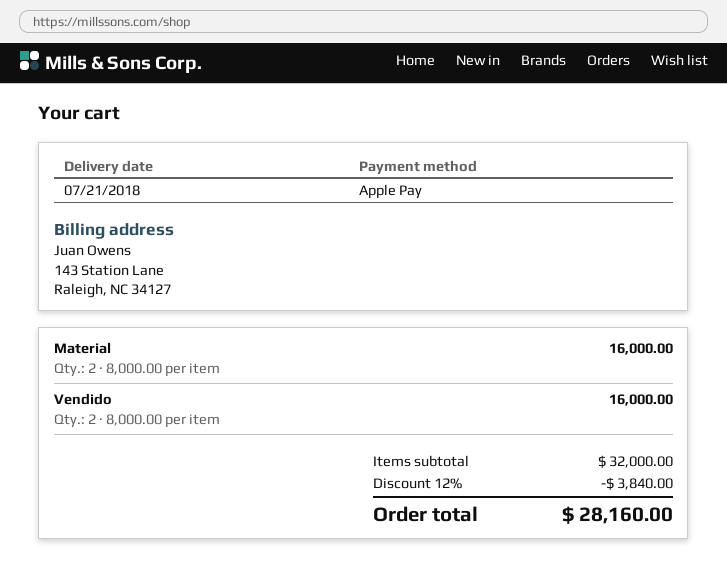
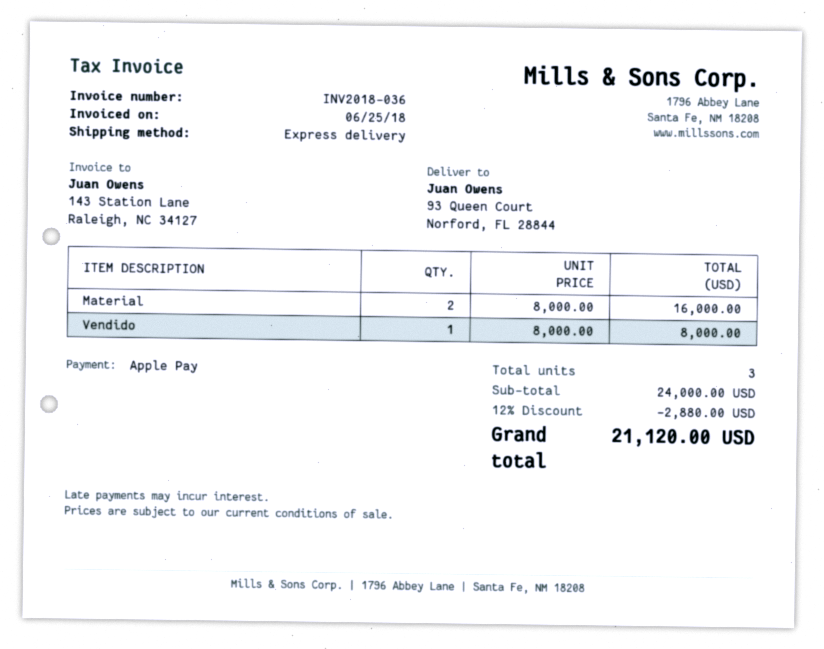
Vendido: 2 x 8000.00 = 16000.00 -> 1 x 8000.00 = 8000.00
subtotal: 32000.00 -> 24000.00
discount: 12% = 3840.00 -> 12% = 2880.00
total: 28160.00 -> 21120.00

